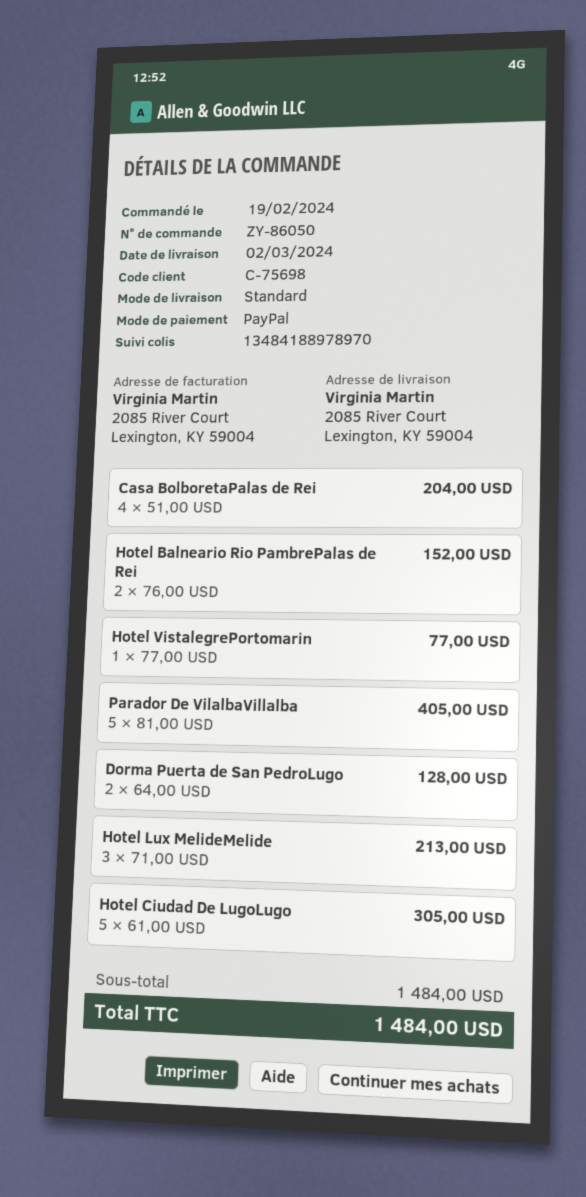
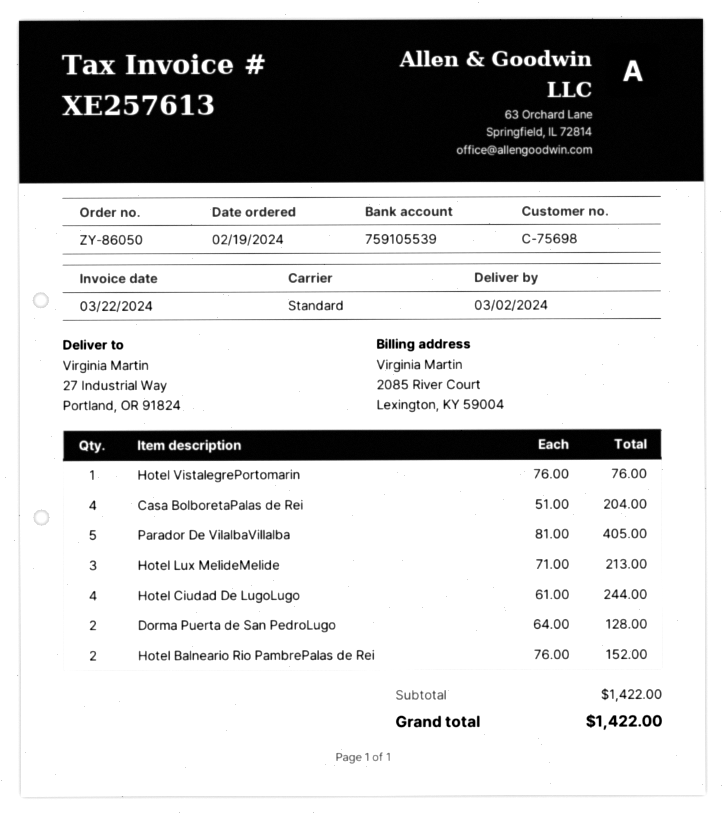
ship to: 2085 River Court, Lexington, KY 59004 -> 27 Industrial Way, Portland, OR 91824
Hotel VistalegrePortomarin: 1 x 77.00 = 77.00 -> 1 x 76.00 = 76.00
Hotel Ciudad De LugoLugo: 5 x 61.00 = 305.00 -> 4 x 61.00 = 244.00
subtotal: 1484.00 -> 1422.00
total: 1484.00 -> 1422.00

